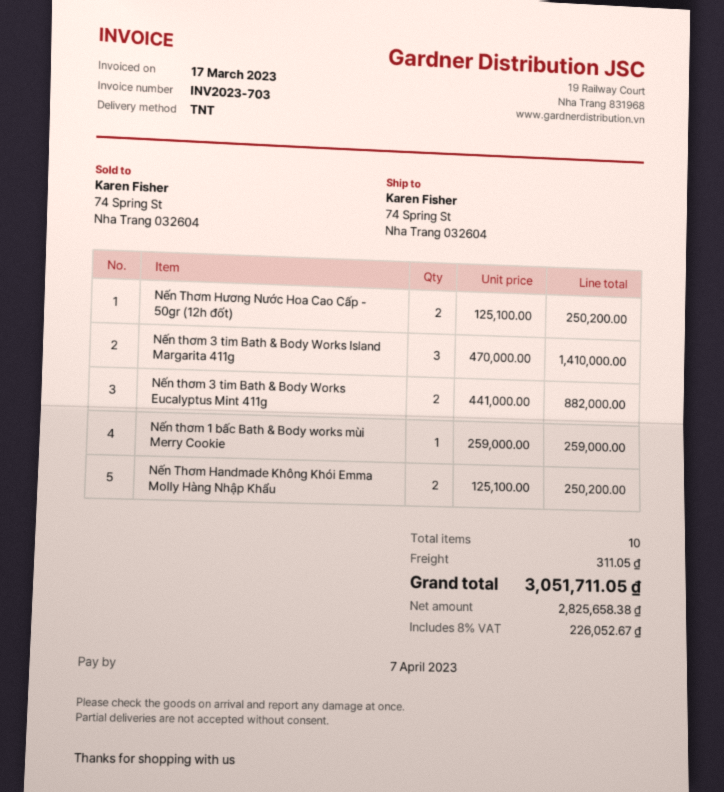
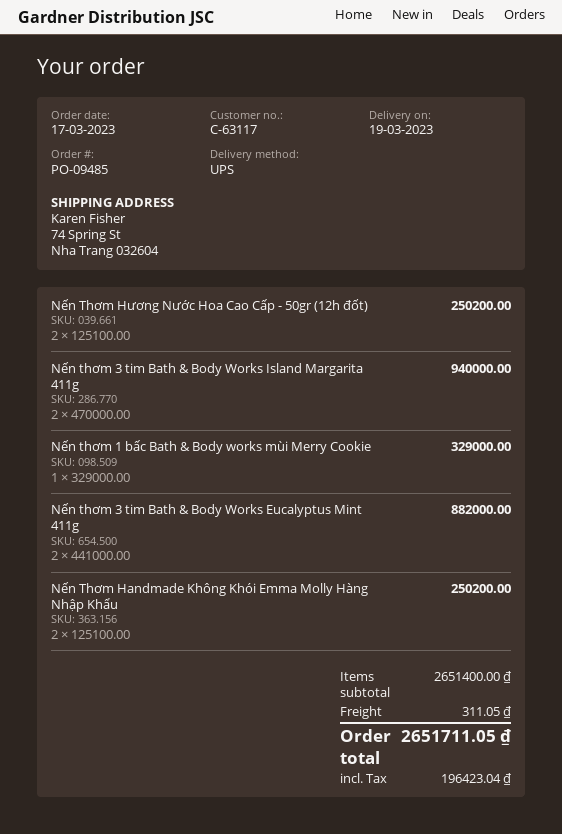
shipping method: TNT -> UPS
Nến thơm 3 tim Bath & Body Works Island Margarita 411g: 3 x 470000.00 = 1410000.00 -> 2 x 470000.00 = 940000.00
Nến thơm 1 bấc Bath & Body works mùi Merry Cookie: 1 x 259000.00 = 259000.00 -> 1 x 329000.00 = 329000.00
tax: 226052.67 -> 196423.04
total: 3051711.05 -> 2651711.05

